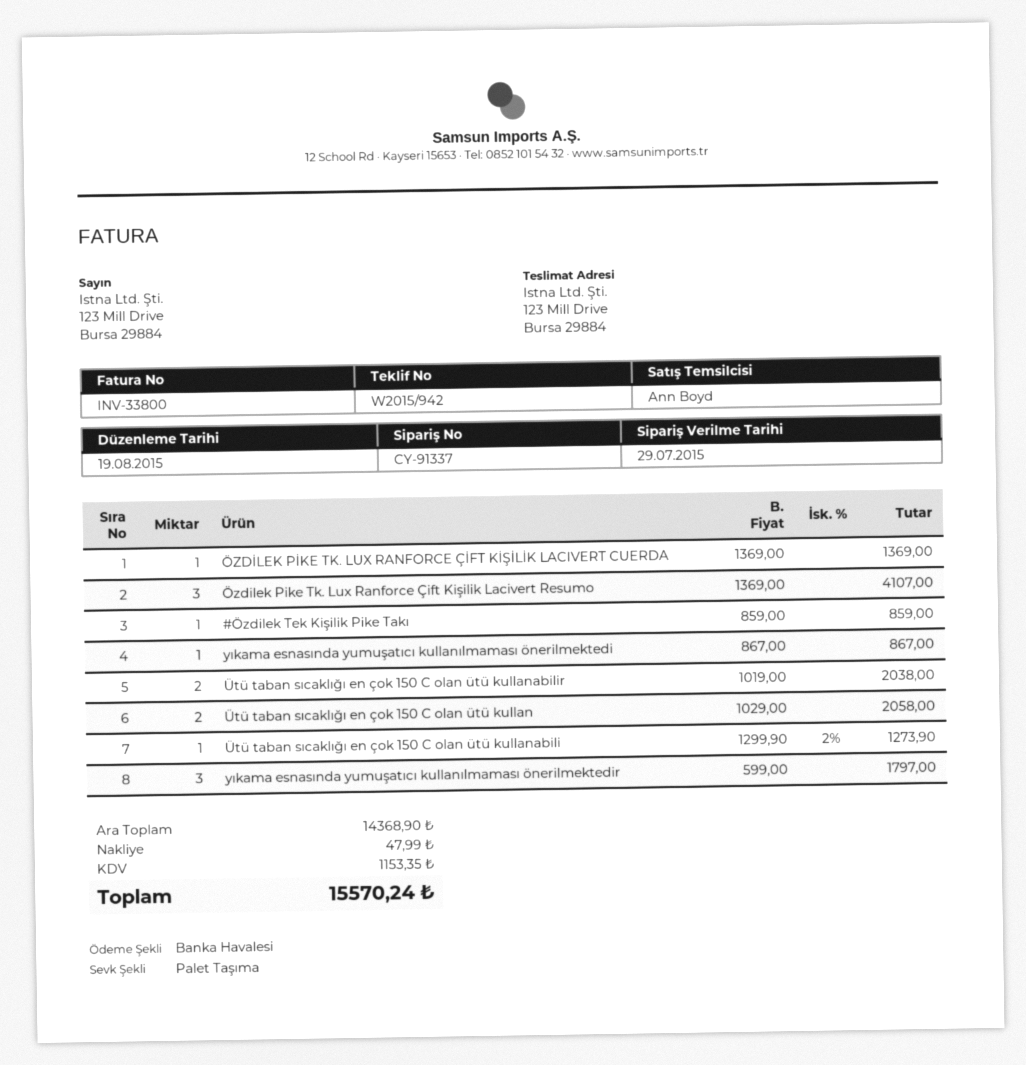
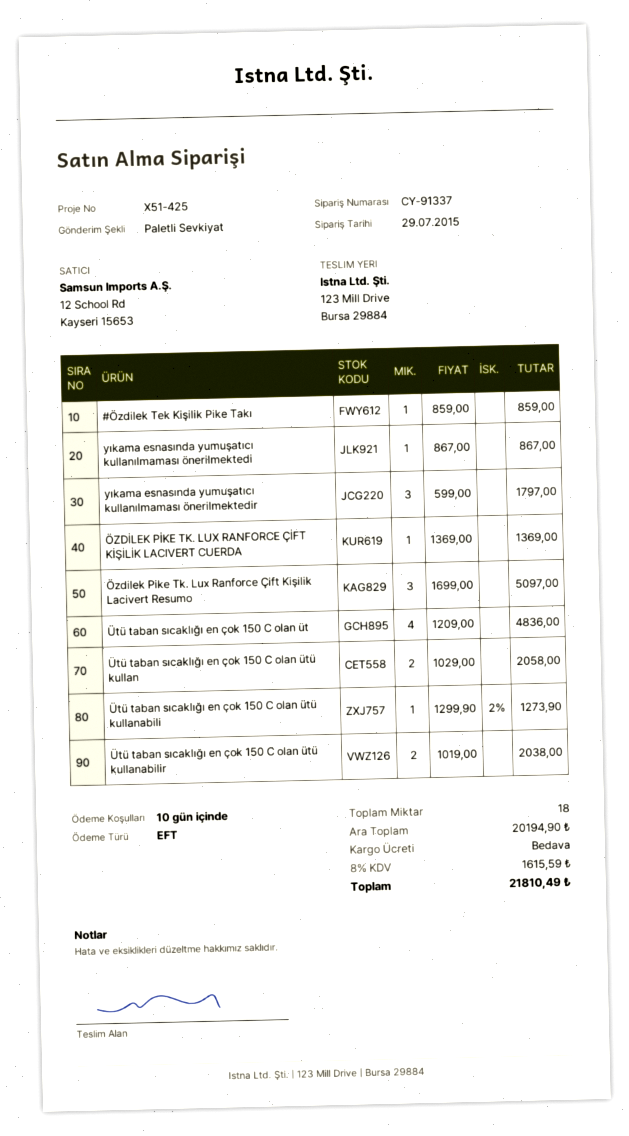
Özdilek Pike Tk. Lux Ranforce Çift Kişilik Lacivert Resumo: 3 x 1369.00 = 4107.00 -> 3 x 1699.00 = 5097.00
Ütü taban sıcaklığı en çok 150 C olan üt: none -> 4 x 1209.00 = 4836.00
subtotal: 14368.90 -> 20194.90
shipping: 47.99 -> 0.00
tax: 1153.35 -> 1615.59
total: 15570.24 -> 21810.49

